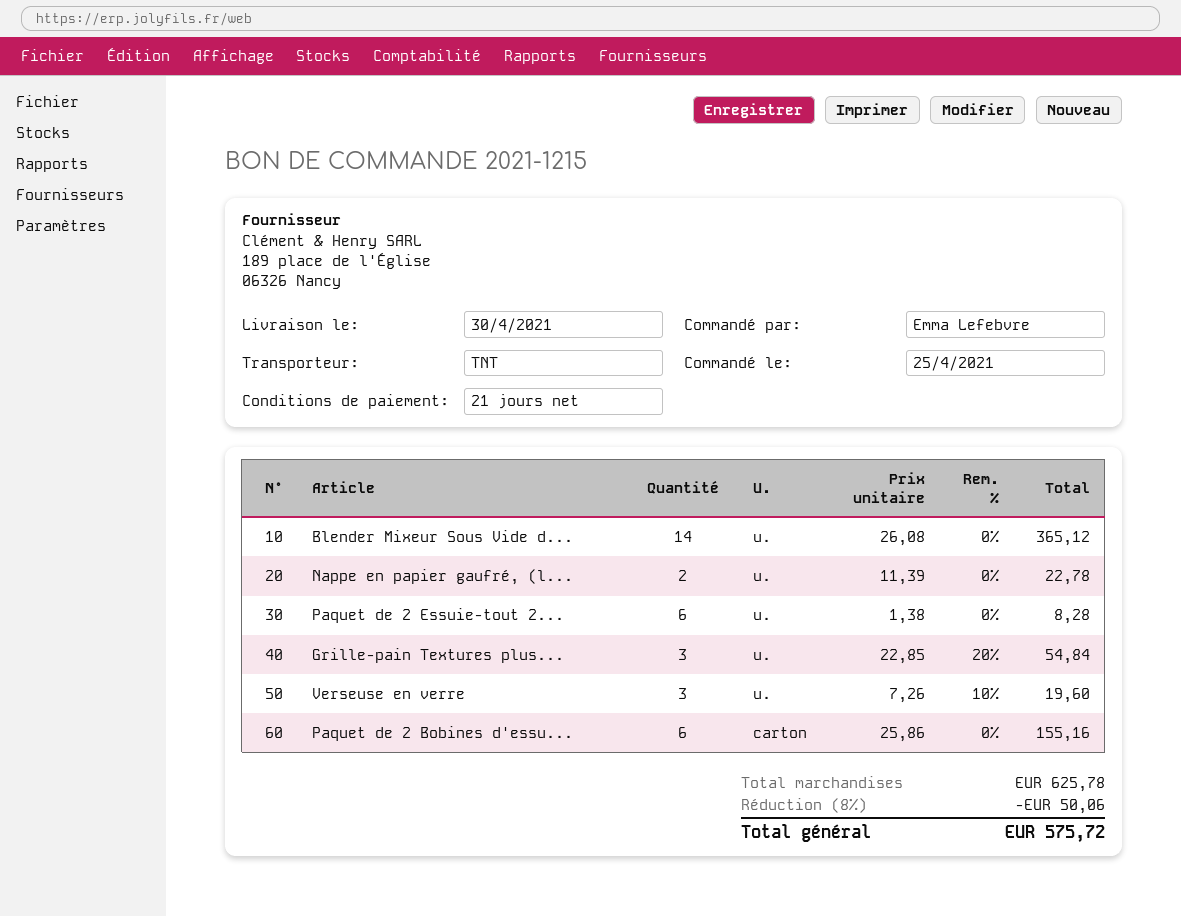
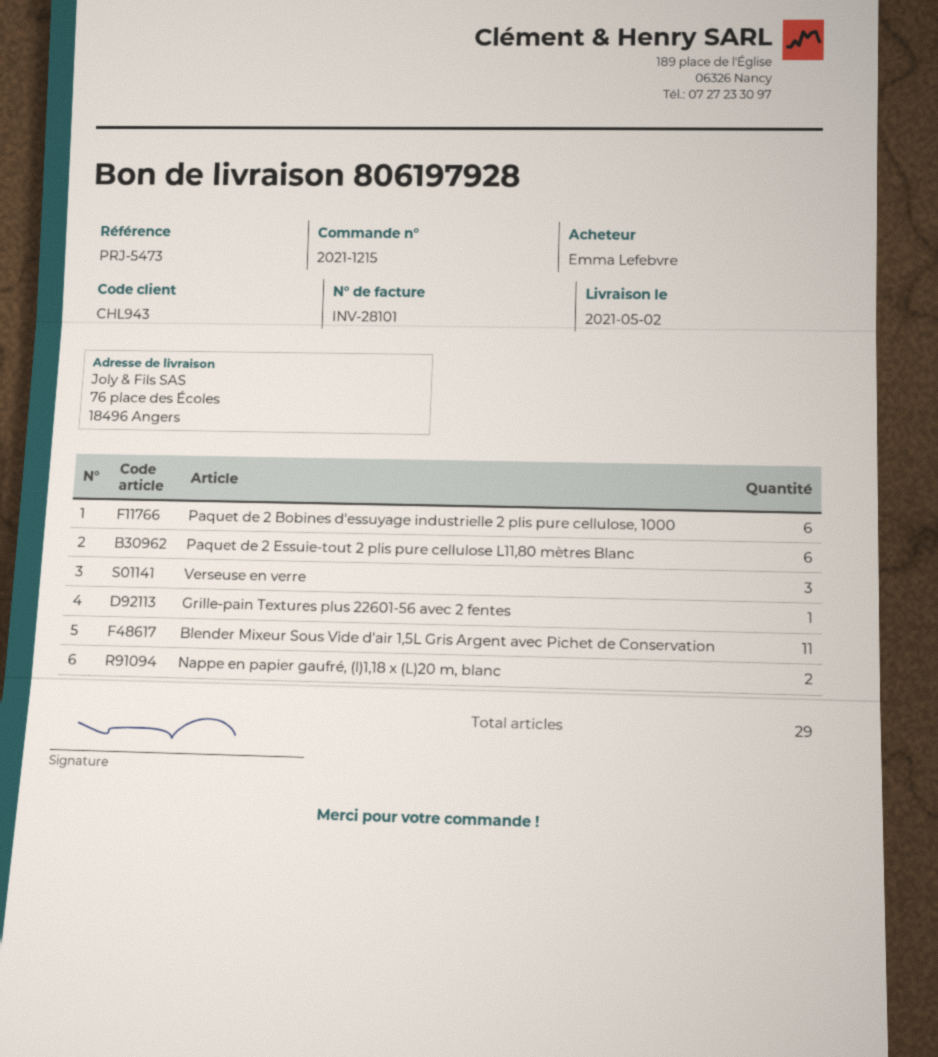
delivery date: 2021-04-30 -> 2021-05-02
Blender Mixeur Sous Vide d...: 14 -> 11
Grille-pain Textures plus...: 3 -> 1

